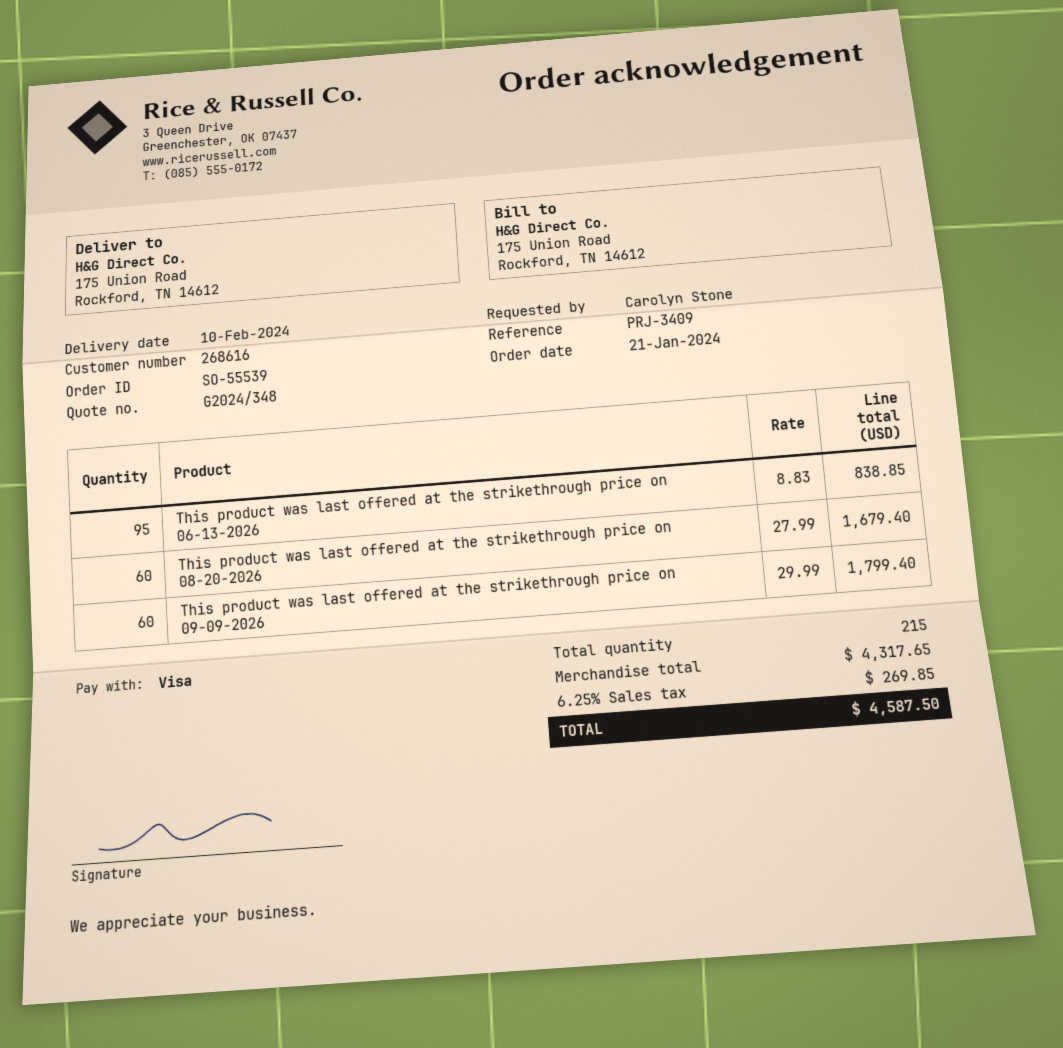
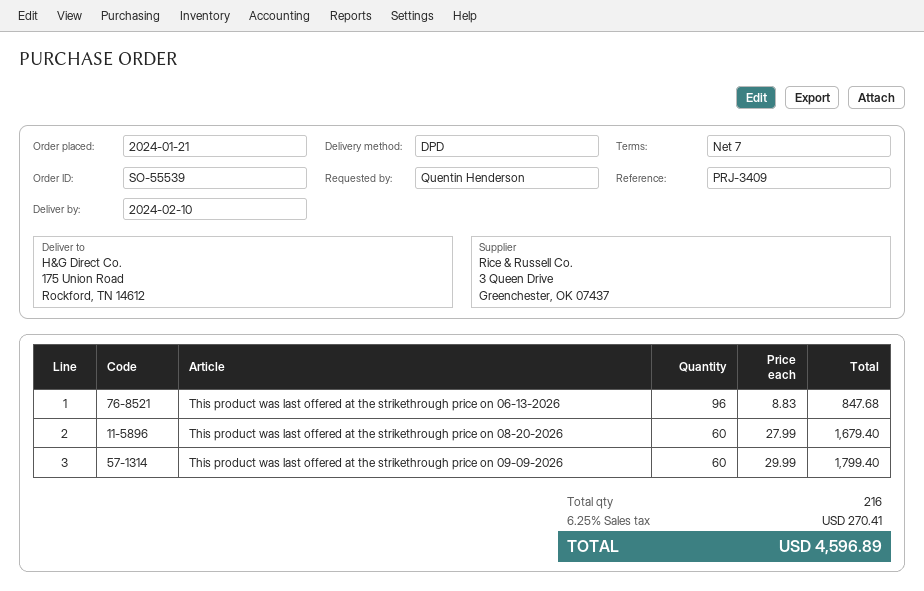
ordered by: Carolyn Stone -> Quentin Henderson
This product was last offered at the strikethrough price on 06-13-2026: 95 x 8.83 = 838.85 -> 96 x 8.83 = 847.68
total quantity: 215 -> 216
tax: 6.25% = 269.85 -> 6.25% = 270.41
total: 4587.50 -> 4596.89

